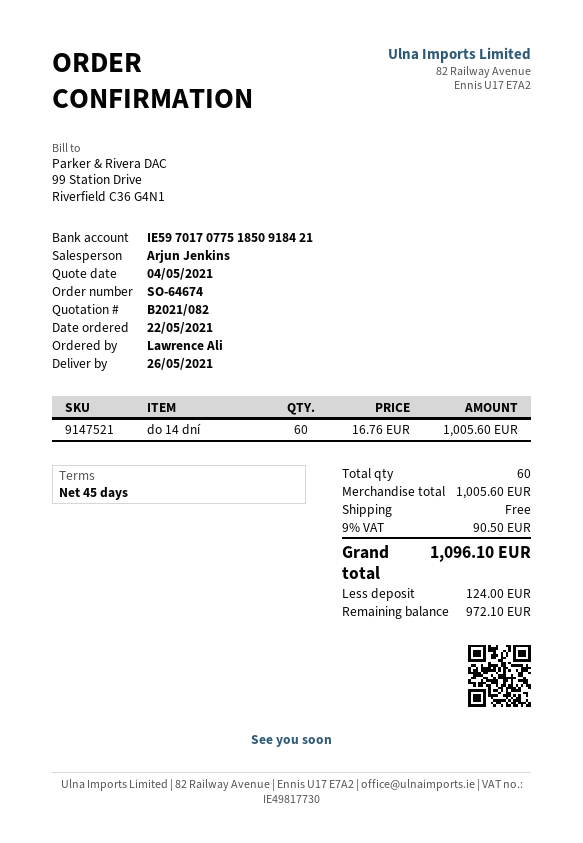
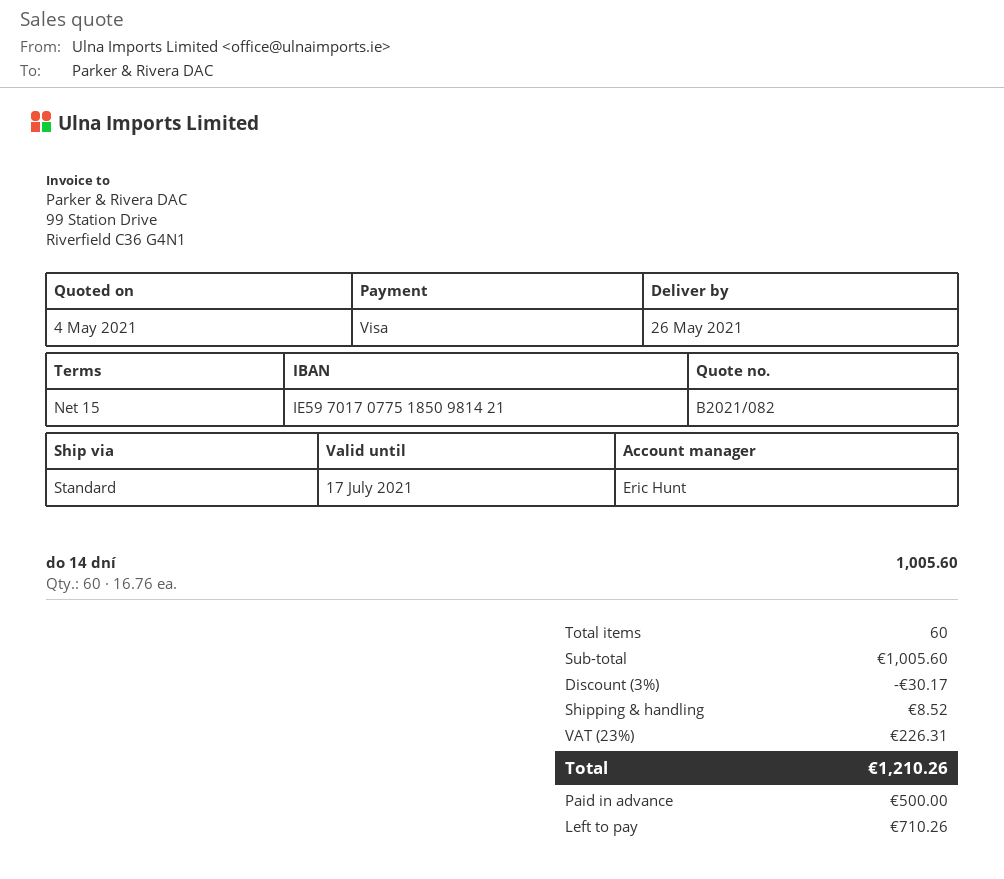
payment terms: 45 days -> 15 days
sales rep: Arjun Jenkins -> Eric Hunt
bank account: IE59701707751850918421 -> IE59701707751850981421
discount: none -> 3% = 30.17
shipping: 0.00 -> 8.52
tax: 9% = 90.50 -> 23% = 226.31
total: 1096.10 -> 1210.26
deposit: 124.00 -> 500.00
balance: 972.10 -> 710.26

